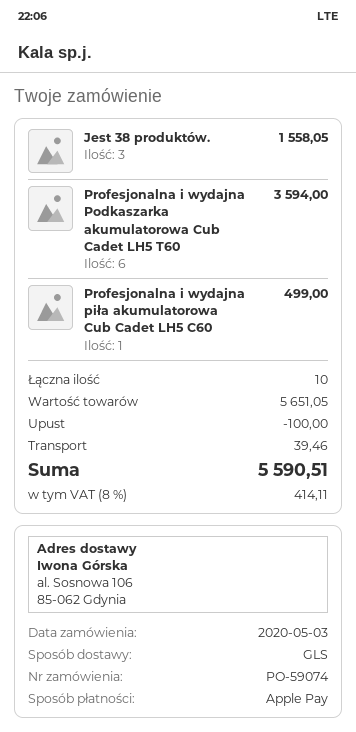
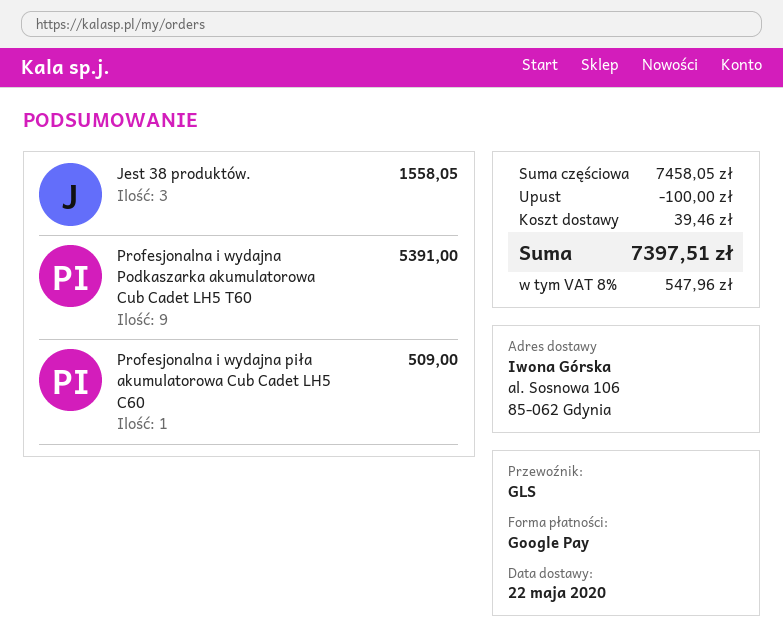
payment method: Apple Pay -> Google Pay
Profesjonalna i wydajna Podkaszarka akumulatorowa Cub Cadet LH5 T60: 6 for 3594.00 -> 9 for 5391.00
Profesjonalna i wydajna piła akumulatorowa Cub Cadet LH5 C60: 1 for 499.00 -> 1 for 509.00
subtotal: 5651.05 -> 7458.05
tax: 8% = 414.11 -> 8% = 547.96
total: 5590.51 -> 7397.51

